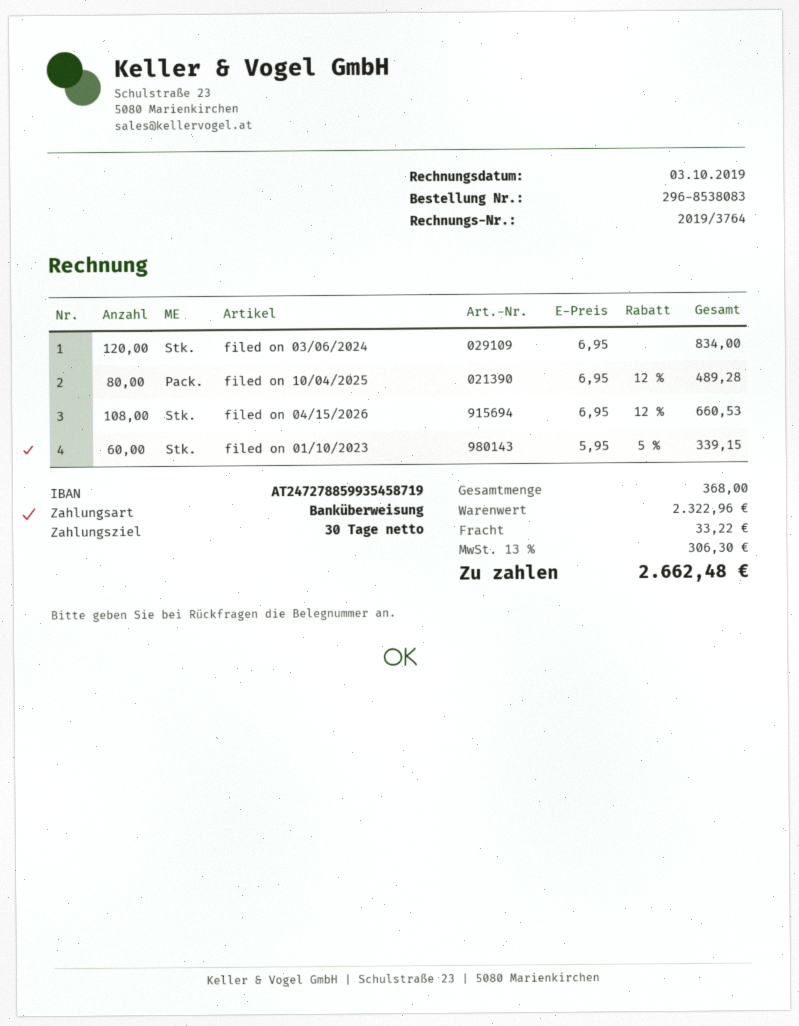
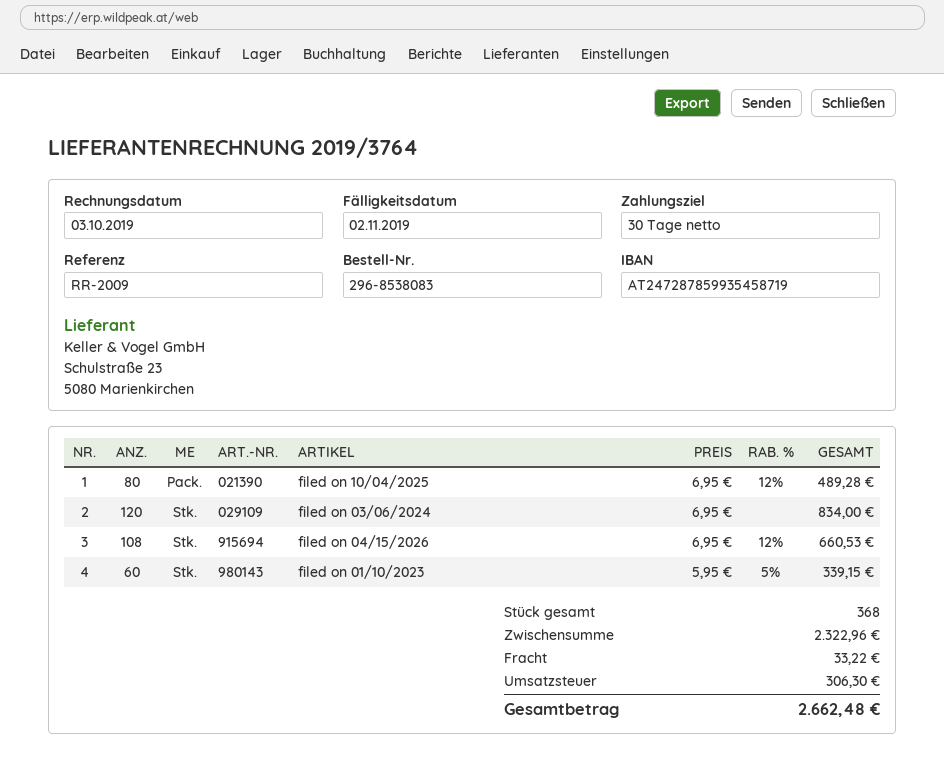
bank account: AT247278859935458719 -> AT247287859935458719

